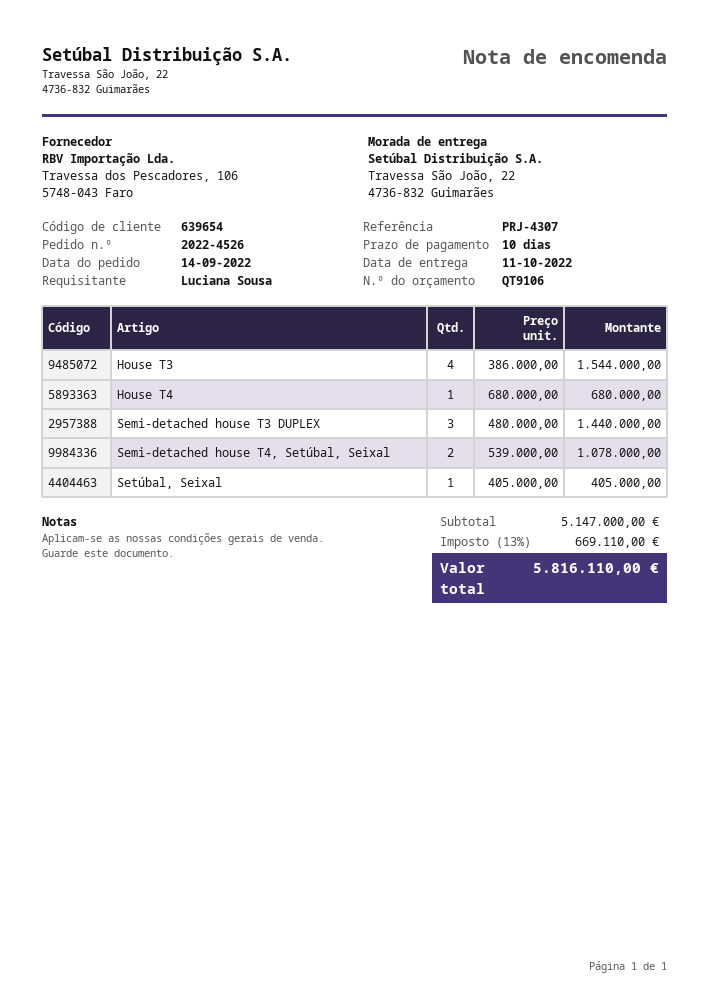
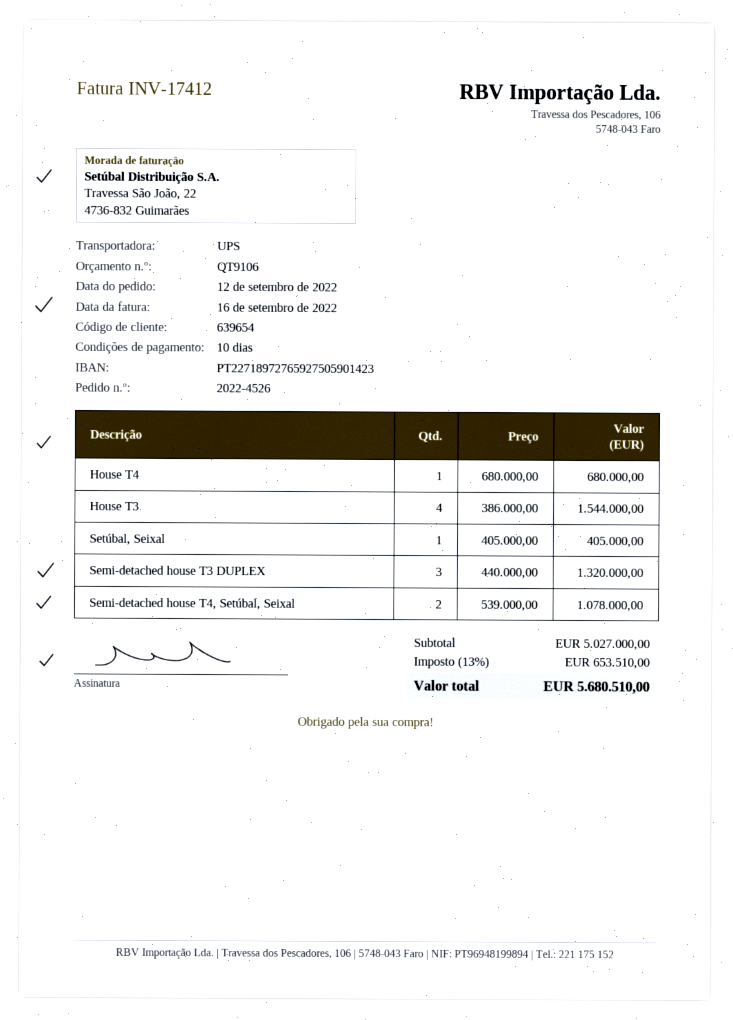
order date: 2022-09-14 -> 2022-09-12
Semi-detached house T3 DUPLEX: 3 x 480000.00 = 1440000.00 -> 3 x 440000.00 = 1320000.00
subtotal: 5147000.00 -> 5027000.00
tax: 13% = 669110.00 -> 13% = 653510.00
total: 5816110.00 -> 5680510.00

